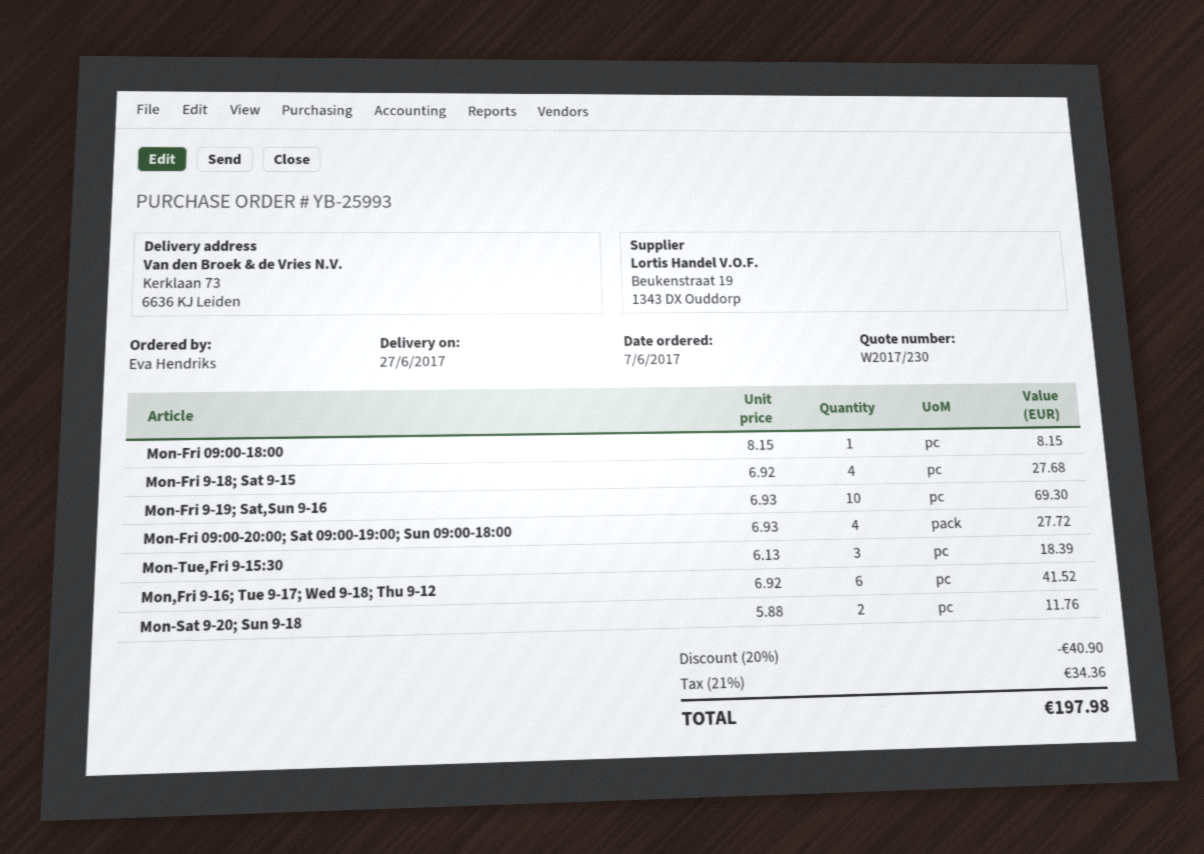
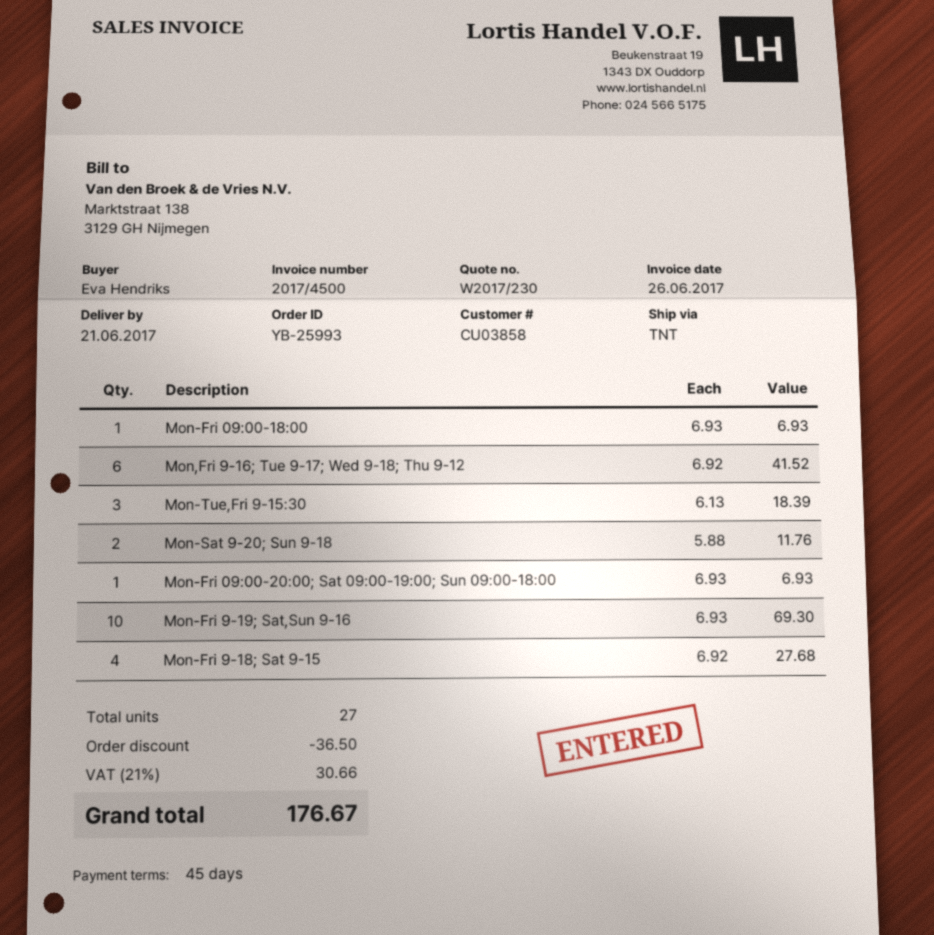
delivery date: 2017-06-27 -> 2017-06-21
Mon-Fri 09:00-18:00: 1 x 8.15 = 8.15 -> 1 x 6.93 = 6.93
Mon-Fri 09:00-20:00; Sat 09:00-19:00; Sun 09:00-18:00: 4 x 6.93 = 27.72 -> 1 x 6.93 = 6.93
discount: 40.90 -> 36.50
tax: 21% = 34.36 -> 21% = 30.66
total: 197.98 -> 176.67

